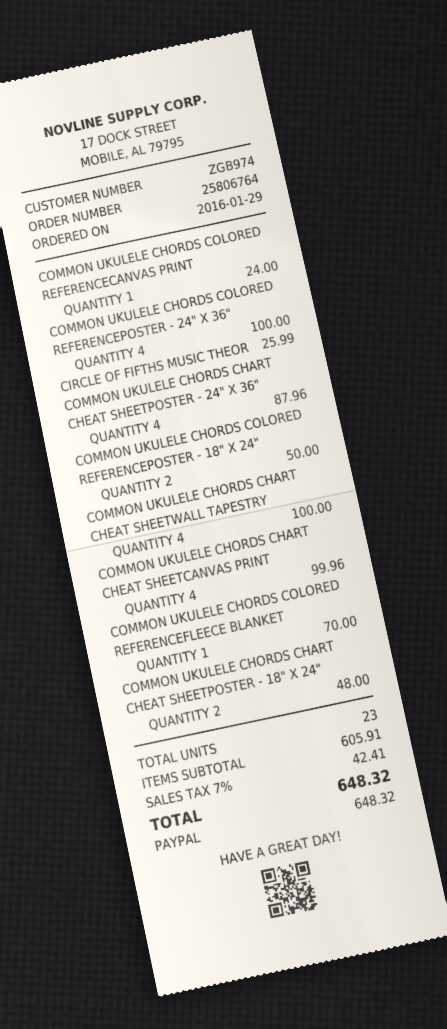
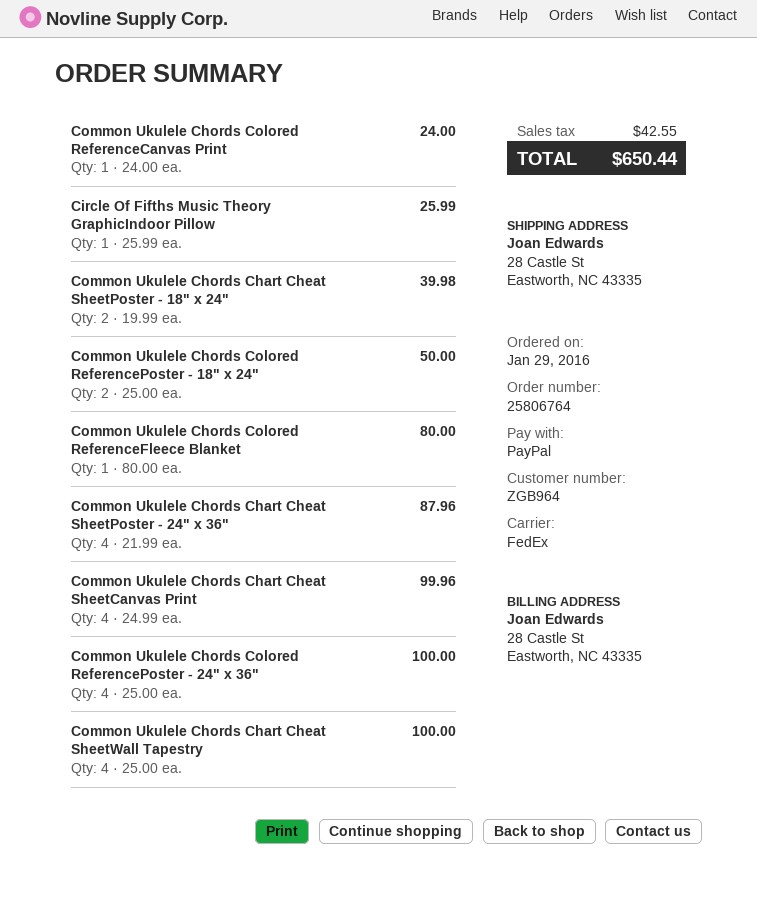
customer number: ZGB974 -> ZGB964
COMMON UKULELE CHORDS COLORED REFERENCEFLEECE BLANKET: 1 for 70.00 -> 1 for 80.00
COMMON UKULELE CHORDS CHART CHEAT SHEETPOSTER - 18" X 24": 2 for 48.00 -> 2 for 39.98
tax: 42.41 -> 42.55
total: 648.32 -> 650.44

